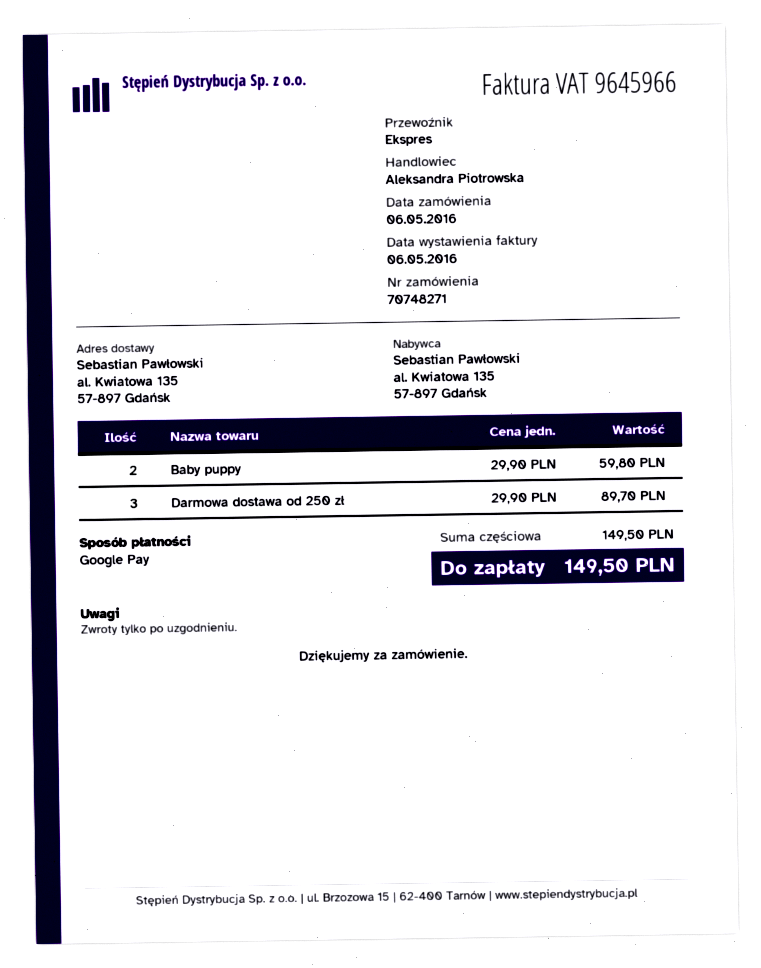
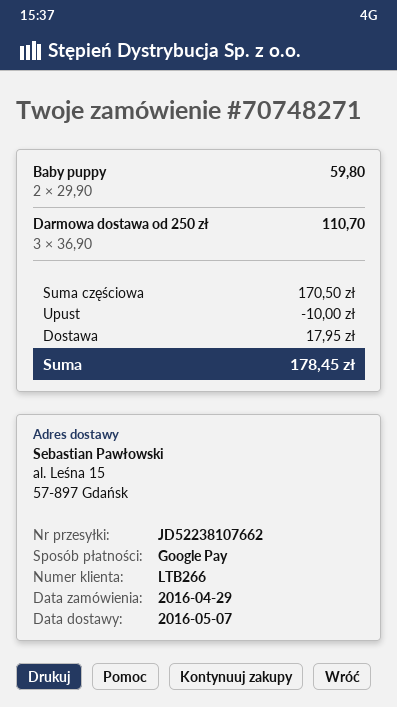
order date: 2016-05-06 -> 2016-04-29
ship to: al. Kwiatowa 135, 57-897 Gdańsk -> al. Leśna 15, 57-897 Gdańsk
Darmowa dostawa od 250 zł: 3 x 29.90 = 89.70 -> 3 x 36.90 = 110.70
subtotal: 149.50 -> 170.50
discount: none -> 10.00
shipping: none -> 17.95
total: 149.50 -> 178.45

